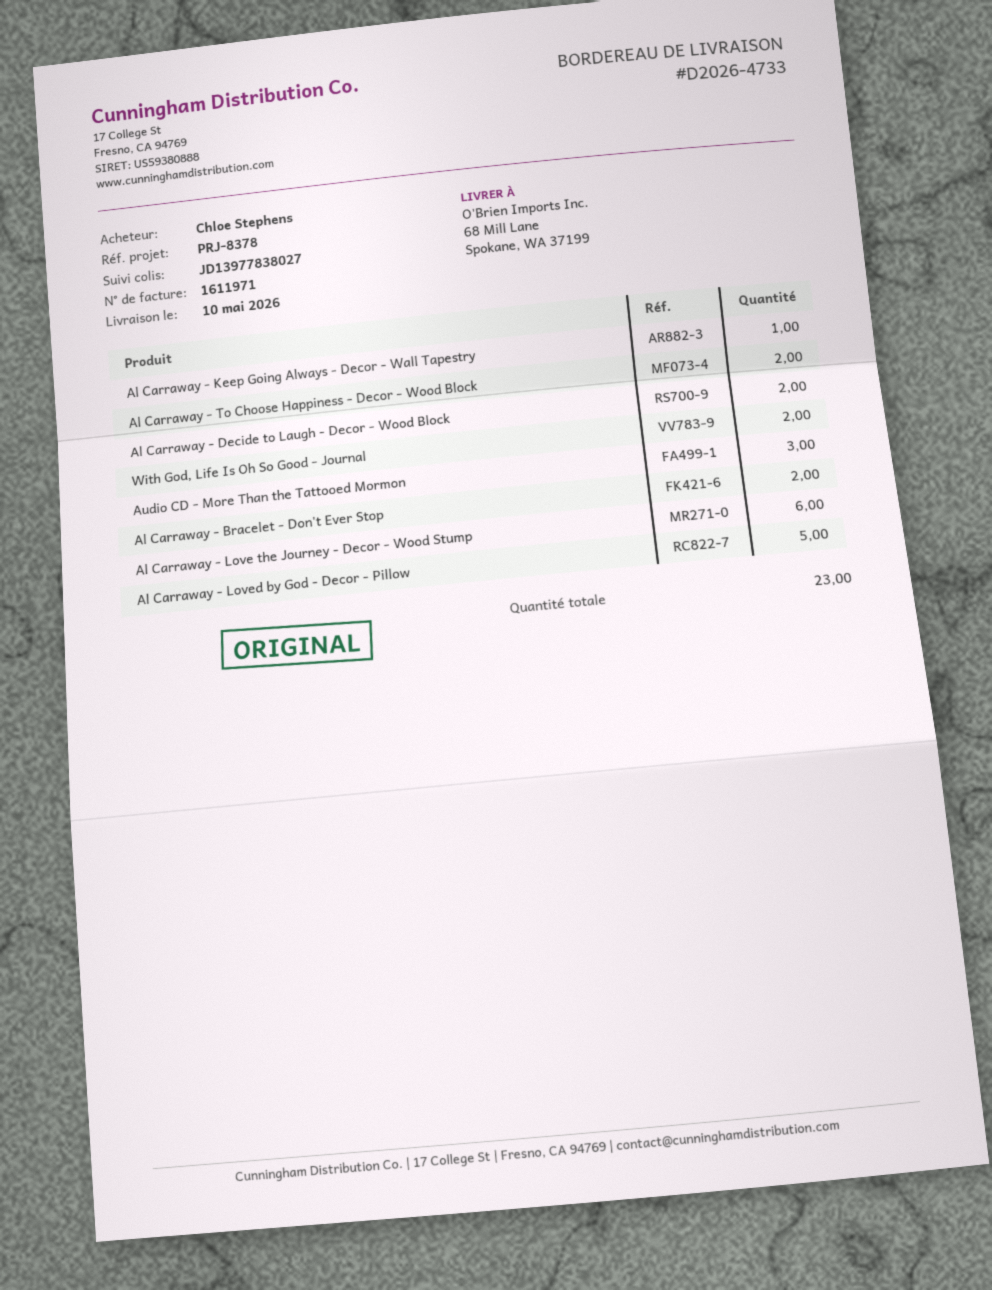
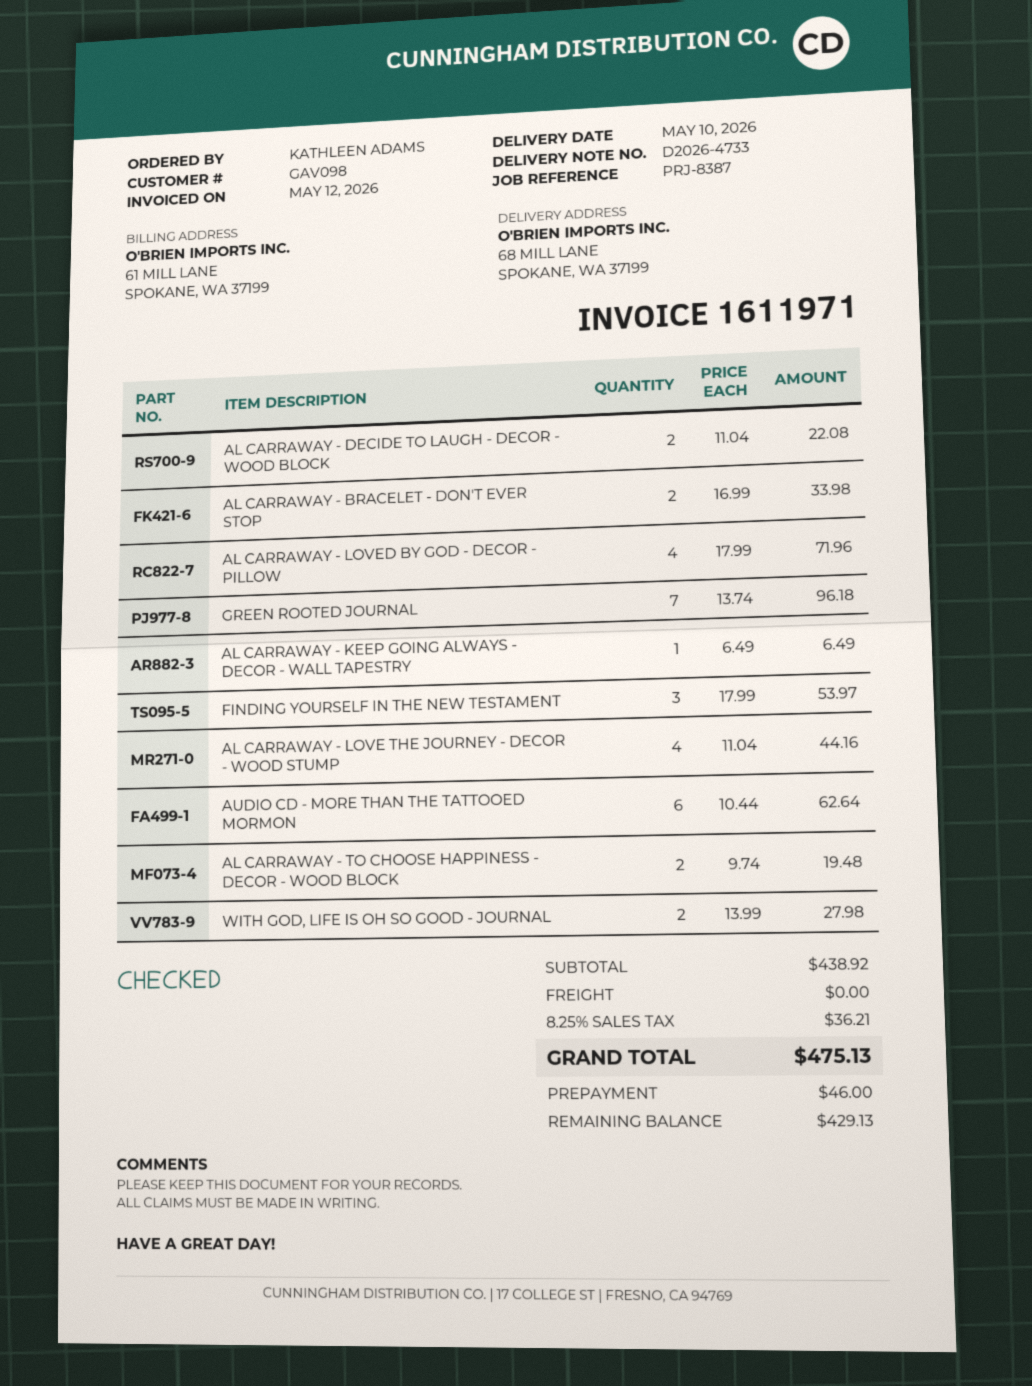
reference: PRJ-8378 -> PRJ-8387
ordered by: Chloe Stephens -> KATHLEEN ADAMS
Audio CD - More Than the Tattooed Mormon: 3 -> 6
Al Carraway - Love the Journey - Decor - Wood Stump: 6 -> 4
Al Carraway - Loved by God - Decor - Pillow: 5 -> 4
GREEN ROOTED JOURNAL: none -> 7
FINDING YOURSELF IN THE NEW TESTAMENT: none -> 3

